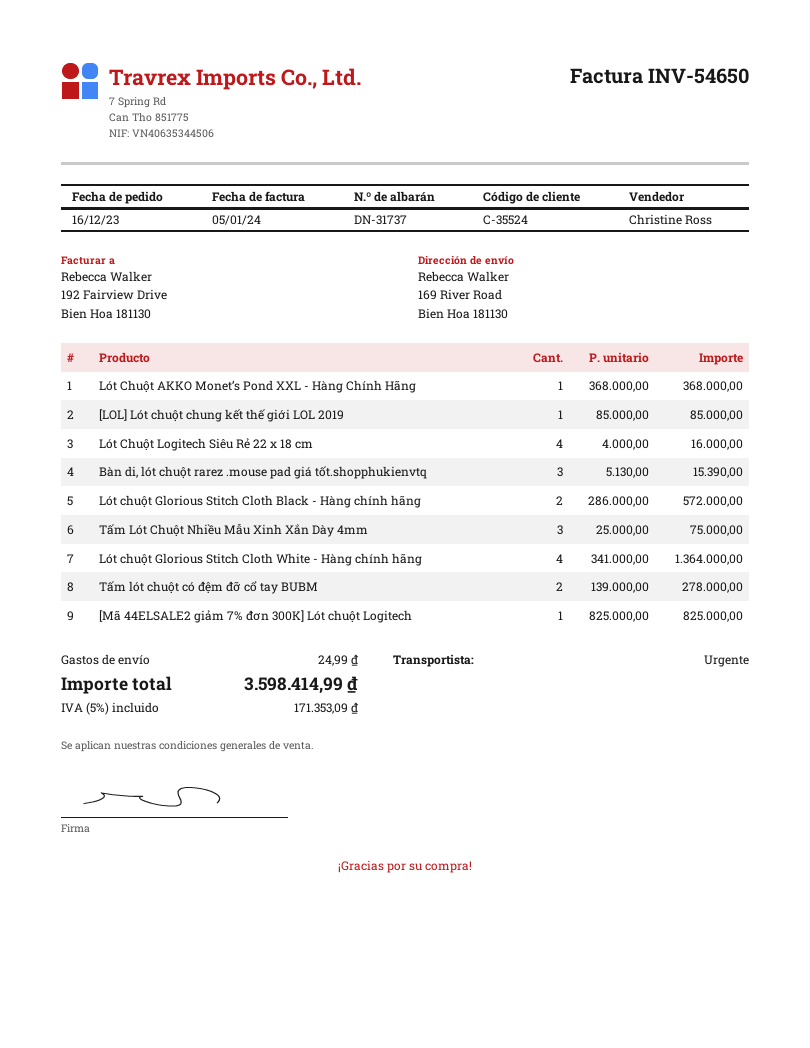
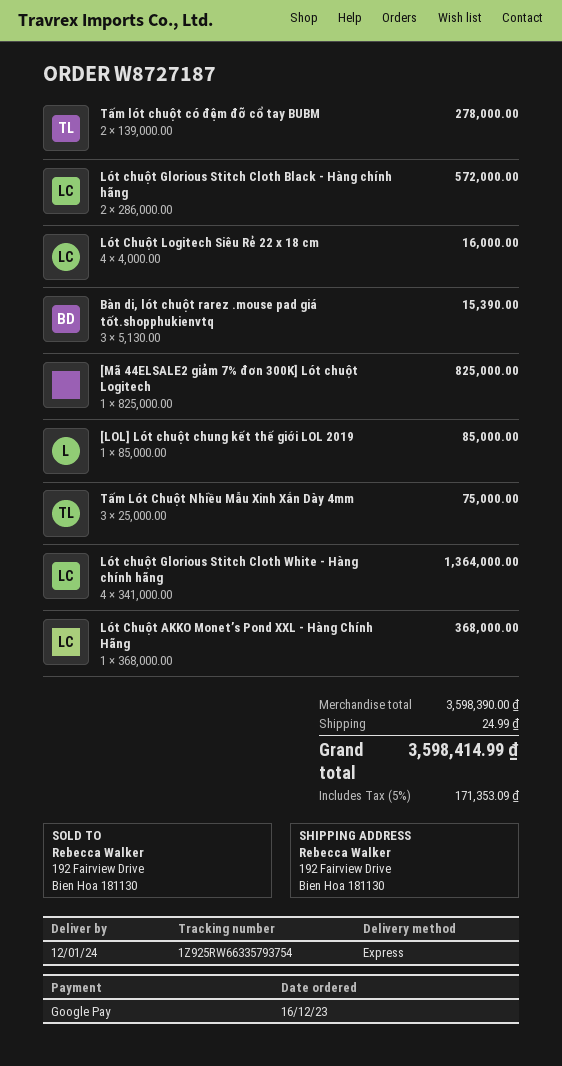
ship to: 169 River Road, Bien Hoa 181130 -> 192 Fairview Drive, Bien Hoa 181130

